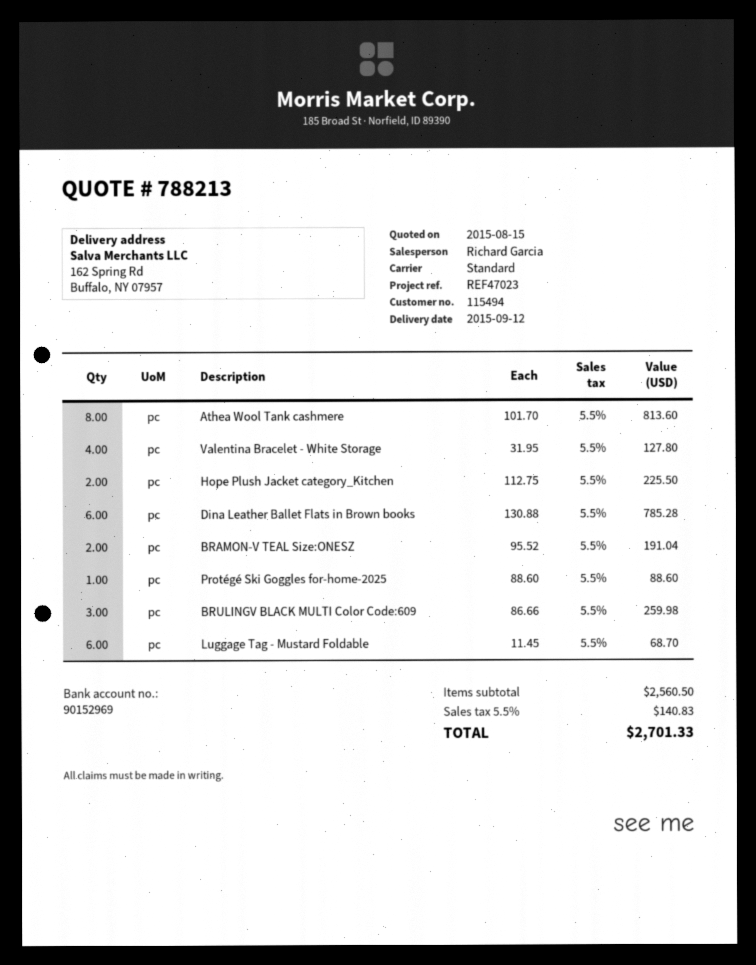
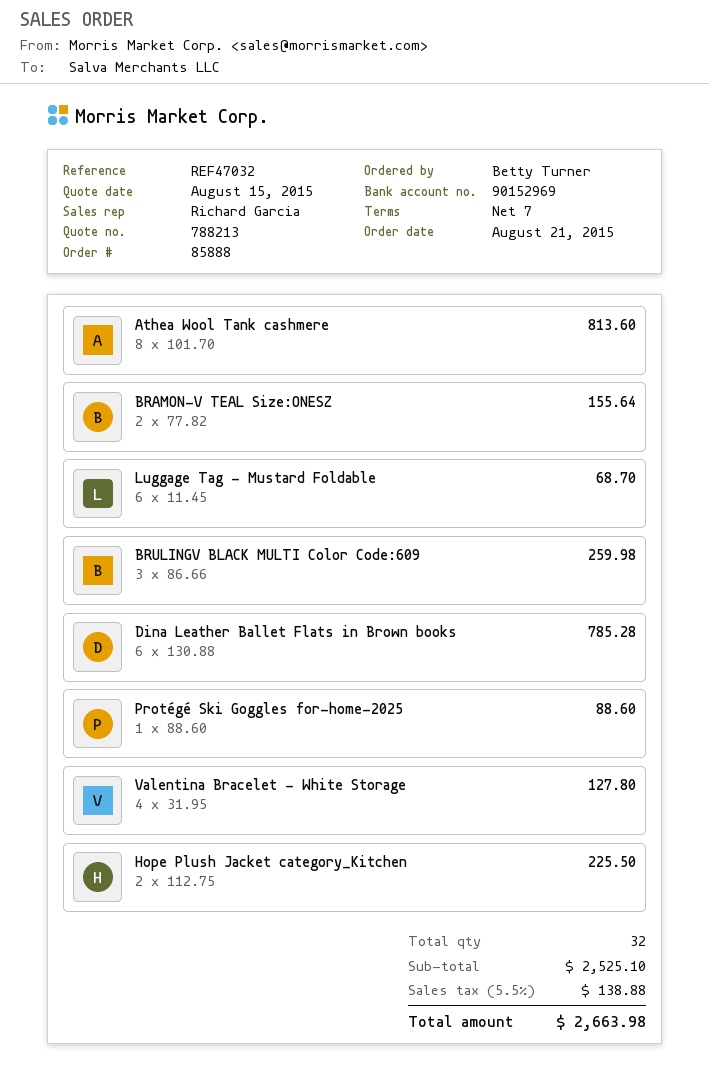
reference: REF47023 -> REF47032
BRAMON-V TEAL Size:ONESZ: 2 x 95.52 = 191.04 -> 2 x 77.82 = 155.64
subtotal: 2560.50 -> 2525.10
tax: 5.5% = 140.83 -> 5.5% = 138.88
total: 2701.33 -> 2663.98

